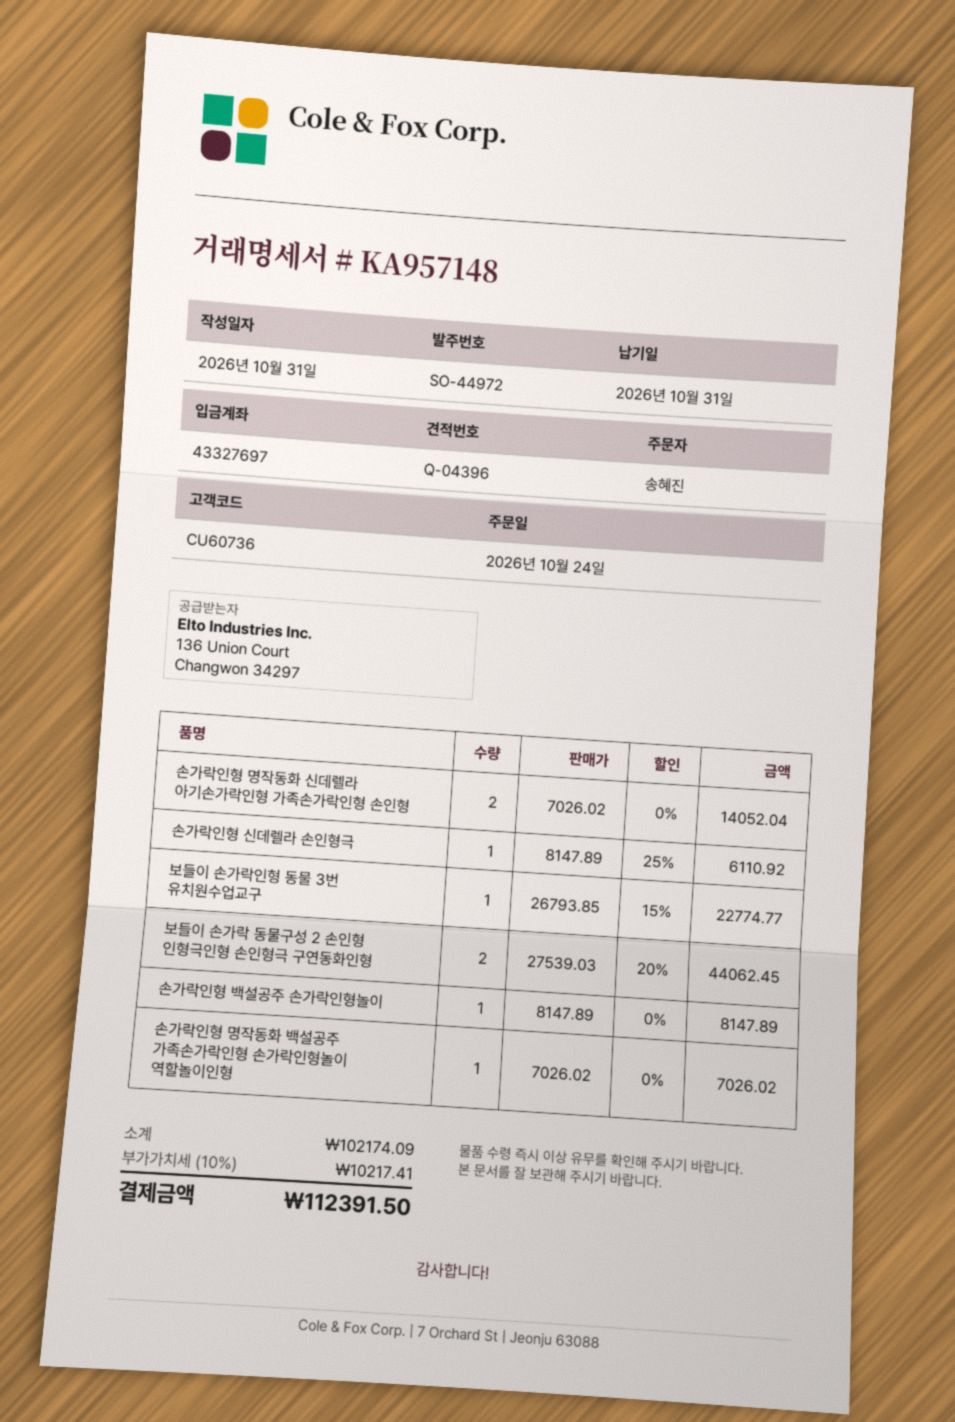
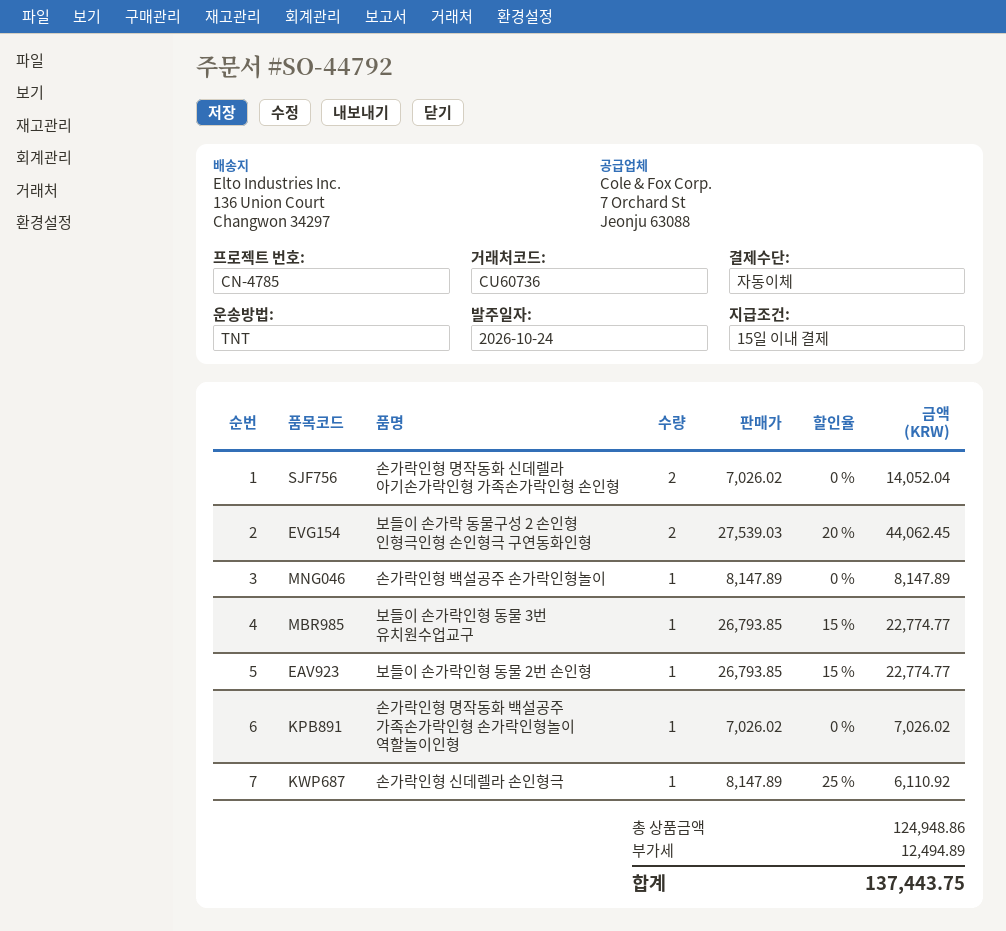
order number: SO-44972 -> SO-44792
보들이 손가락인형 동물 2번 손인형: none -> 1 x 26793.85 - 15% = 22774.77
subtotal: 102174.09 -> 124948.86
tax: 10217.41 -> 12494.89
total: 112391.50 -> 137443.75

